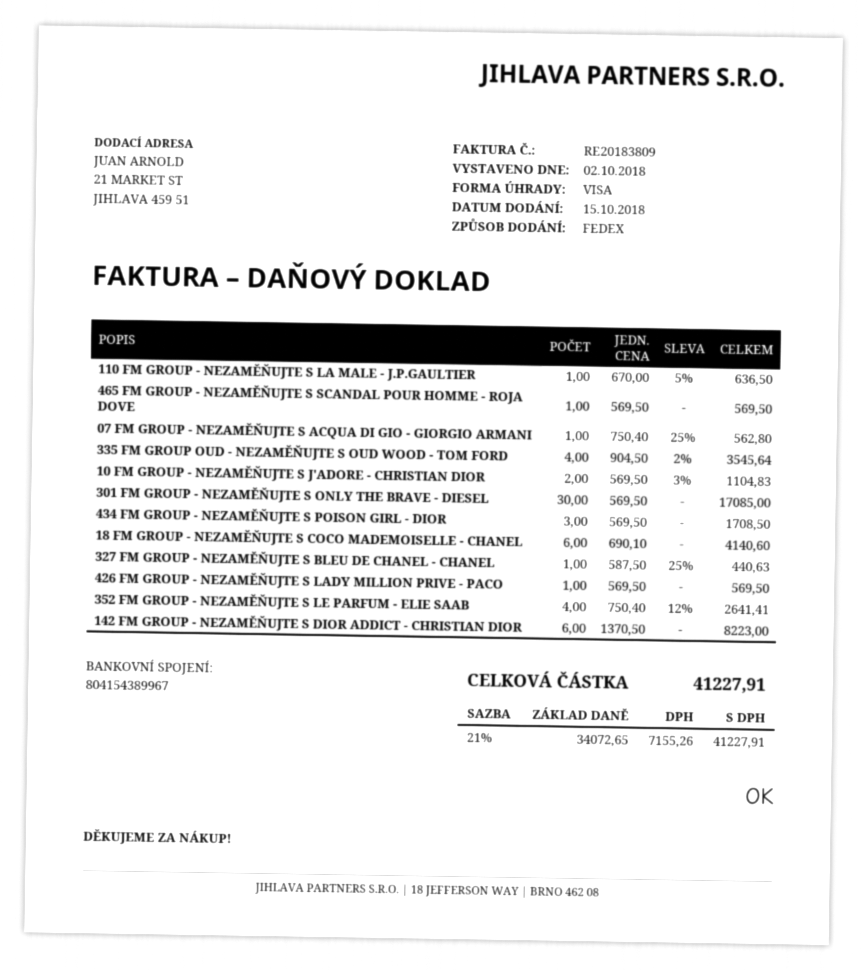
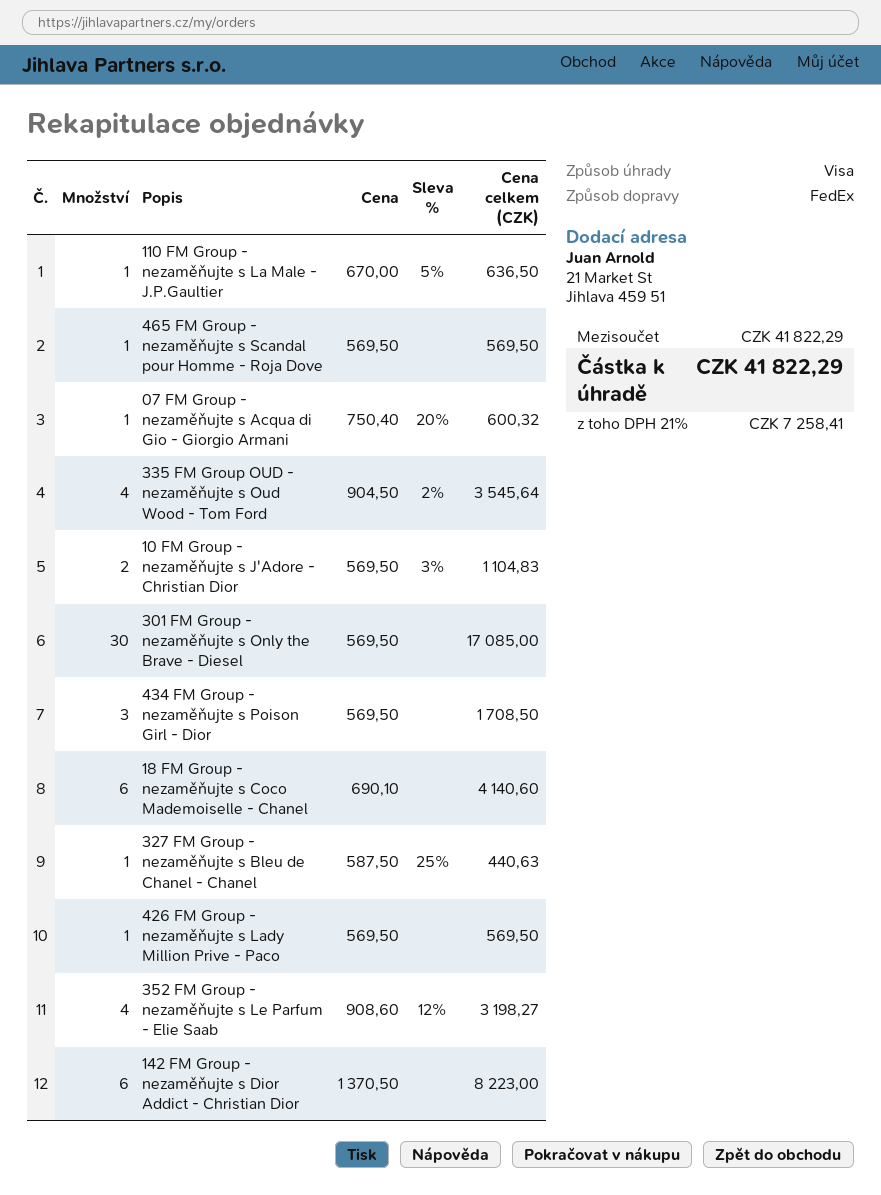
07 FM GROUP - NEZAMĚŇUJTE S ACQUA DI GIO - GIORGIO ARMANI: 1 x 750.40 - 25% = 562.80 -> 1 x 750.40 - 20% = 600.32
352 FM GROUP - NEZAMĚŇUJTE S LE PARFUM - ELIE SAAB: 4 x 750.40 - 12% = 2641.41 -> 4 x 908.60 - 12% = 3198.27
tax: 21% = 7155.26 -> 21% = 7258.41
total: 41227.91 -> 41822.29

